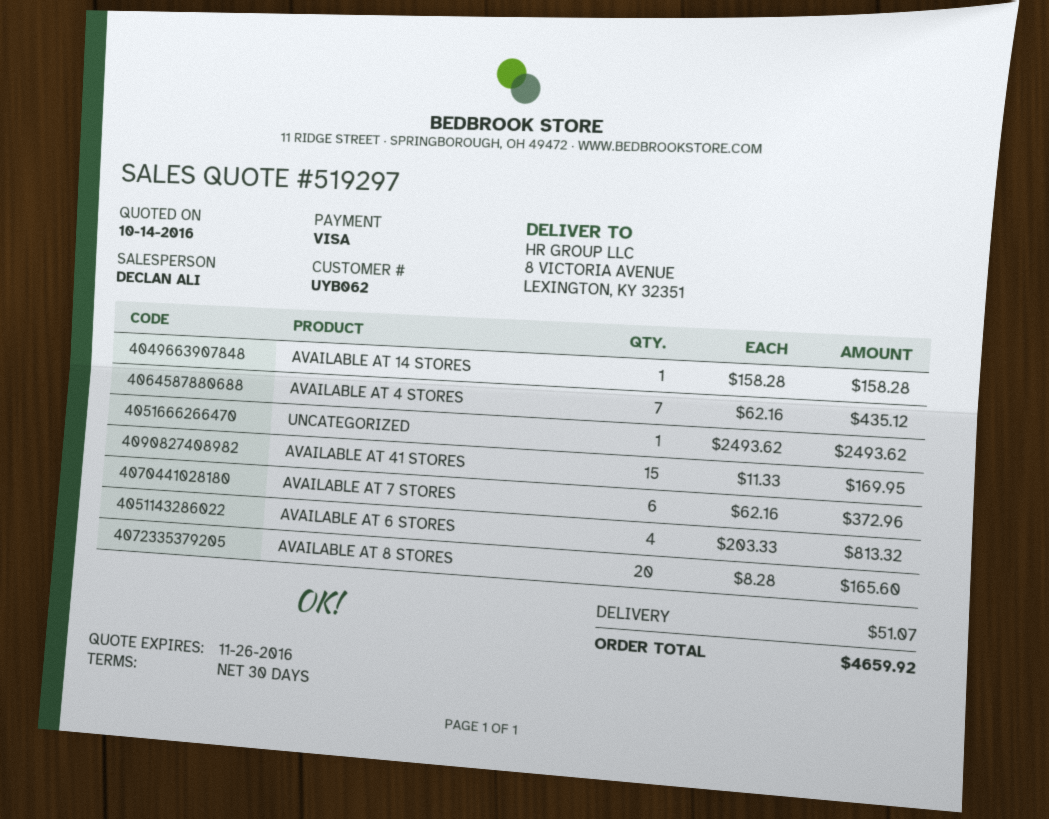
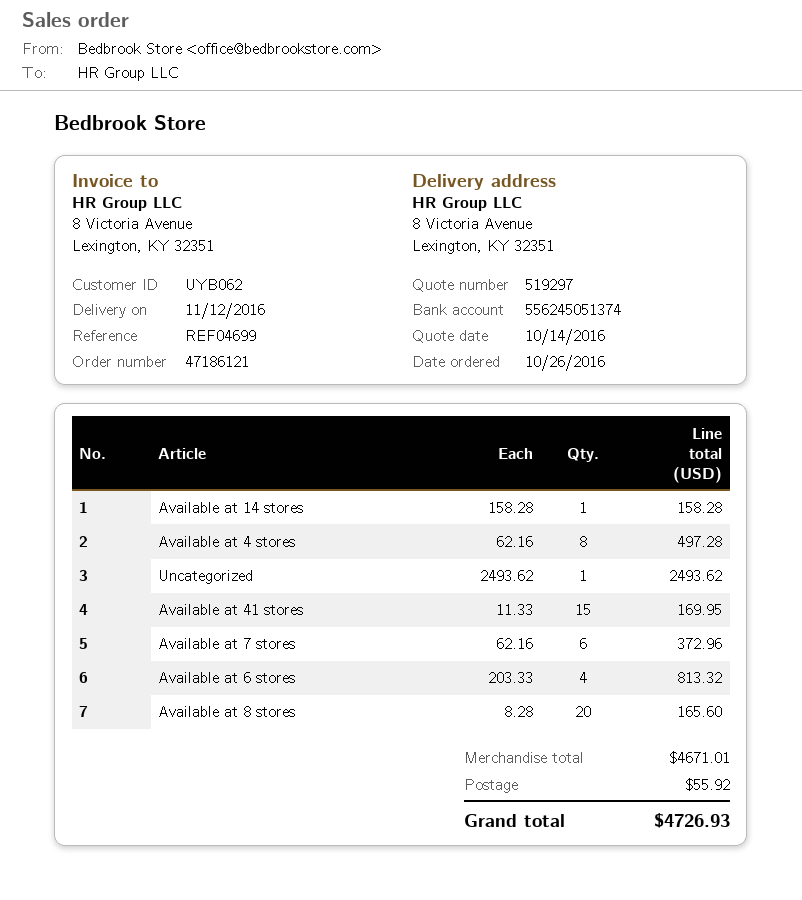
AVAILABLE AT 4 STORES: 7 x 62.16 = 435.12 -> 8 x 62.16 = 497.28
shipping: 51.07 -> 55.92
total: 4659.92 -> 4726.93

